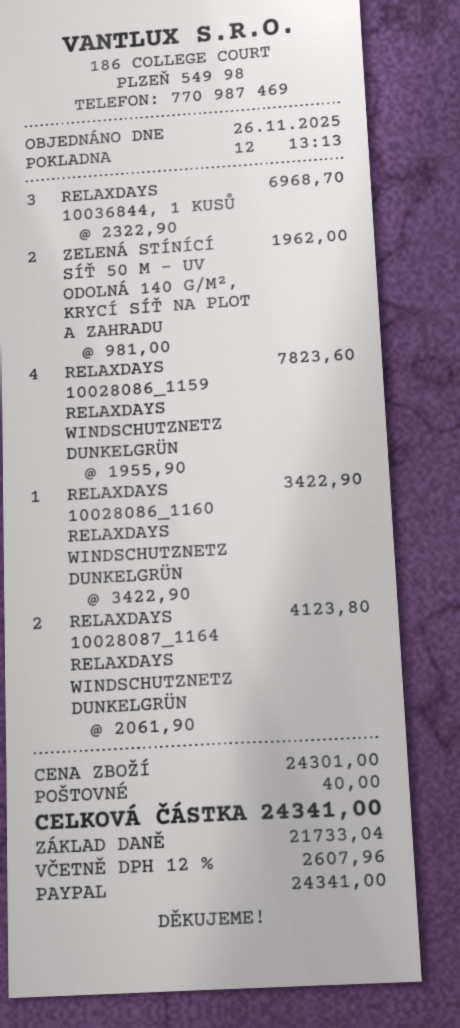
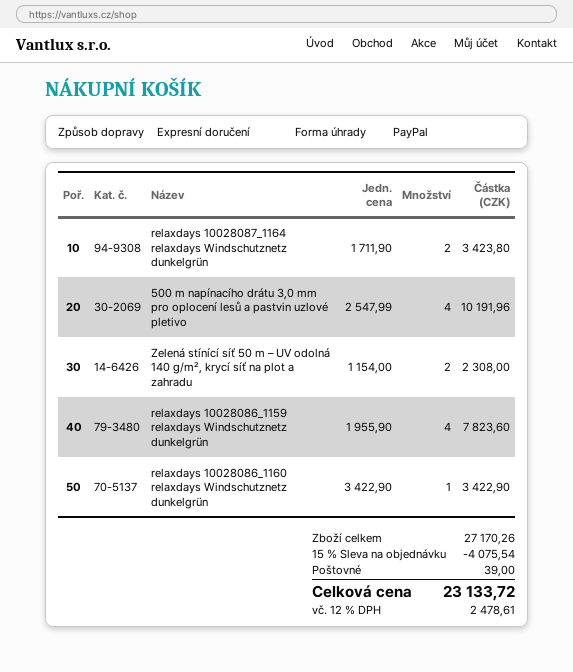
RELAXDAYS 10036844, 1 KUSŮ: 3 x 2322.90 = 6968.70 -> none
ZELENÁ STÍNÍCÍ SÍŤ 50 M – UV ODOLNÁ 140 G/M², KRYCÍ SÍŤ NA PLOT A ZAHRADU: 2 x 981.00 = 1962.00 -> 2 x 1154.00 = 2308.00
RELAXDAYS 10028087_1164 RELAXDAYS WINDSCHUTZNETZ DUNKELGRÜN: 2 x 2061.90 = 4123.80 -> 2 x 1711.90 = 3423.80
500 m napínacího drátu 3,0 mm pro oplocení lesů a pastvin uzlové pletivo: none -> 4 x 2547.99 = 10191.96
subtotal: 24301.00 -> 27170.26
discount: none -> 15% = 4075.54
shipping: 40.00 -> 39.00
tax: 12% = 2607.96 -> 12% = 2478.61
total: 24341.00 -> 23133.72

